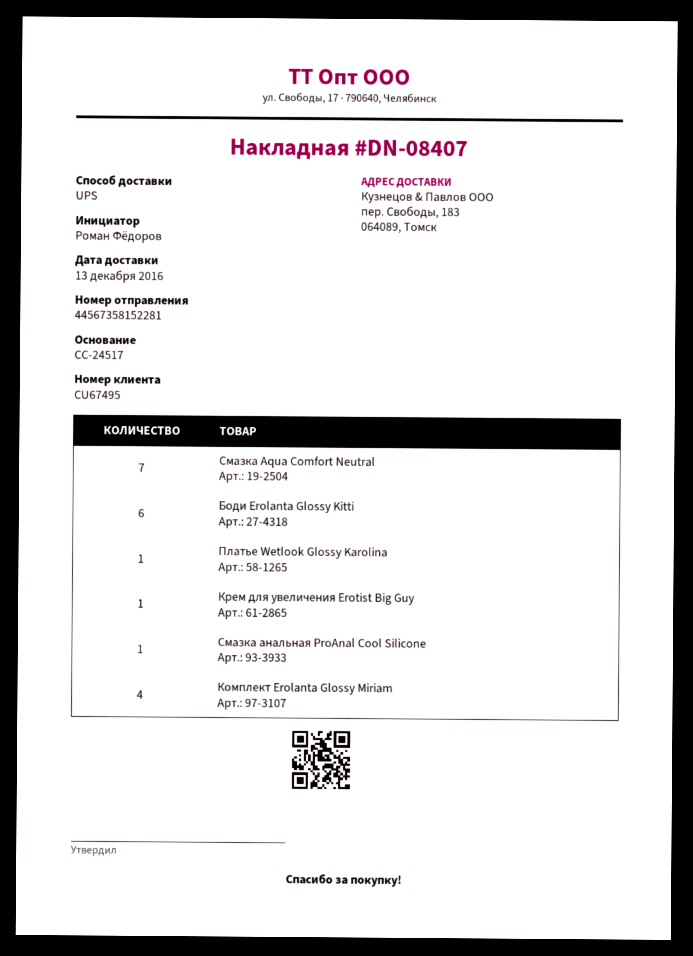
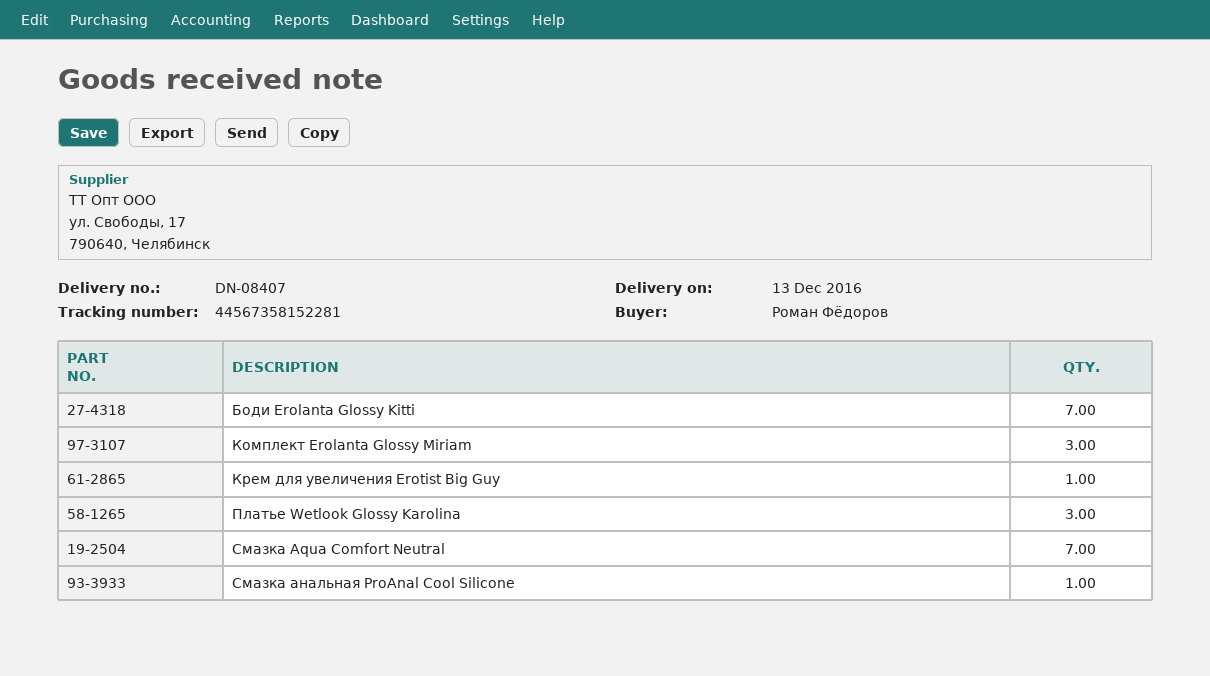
Боди Erolanta Glossy Kitti: 6 -> 7
Платье Wetlook Glossy Karolina: 1 -> 3
Комплект Erolanta Glossy Miriam: 4 -> 3

